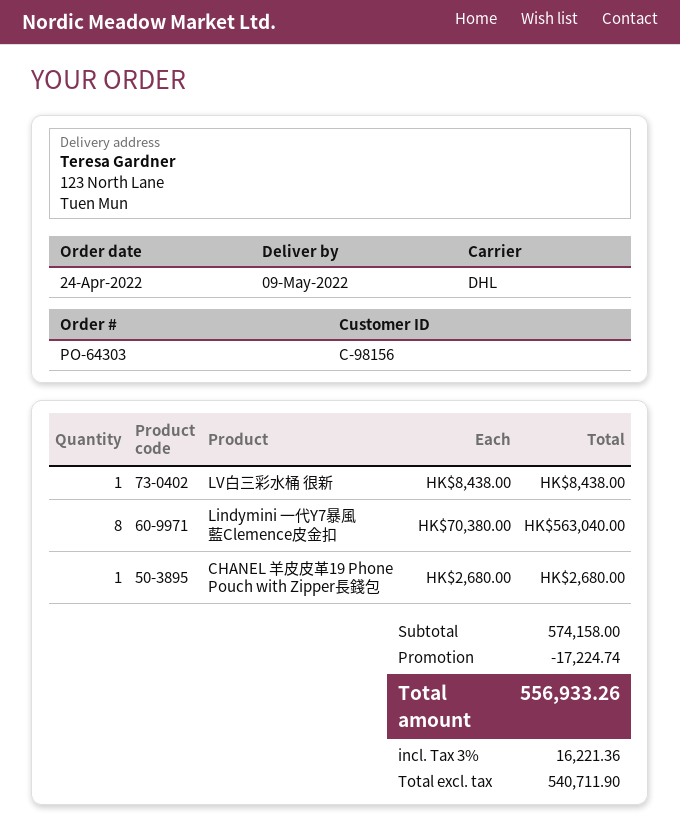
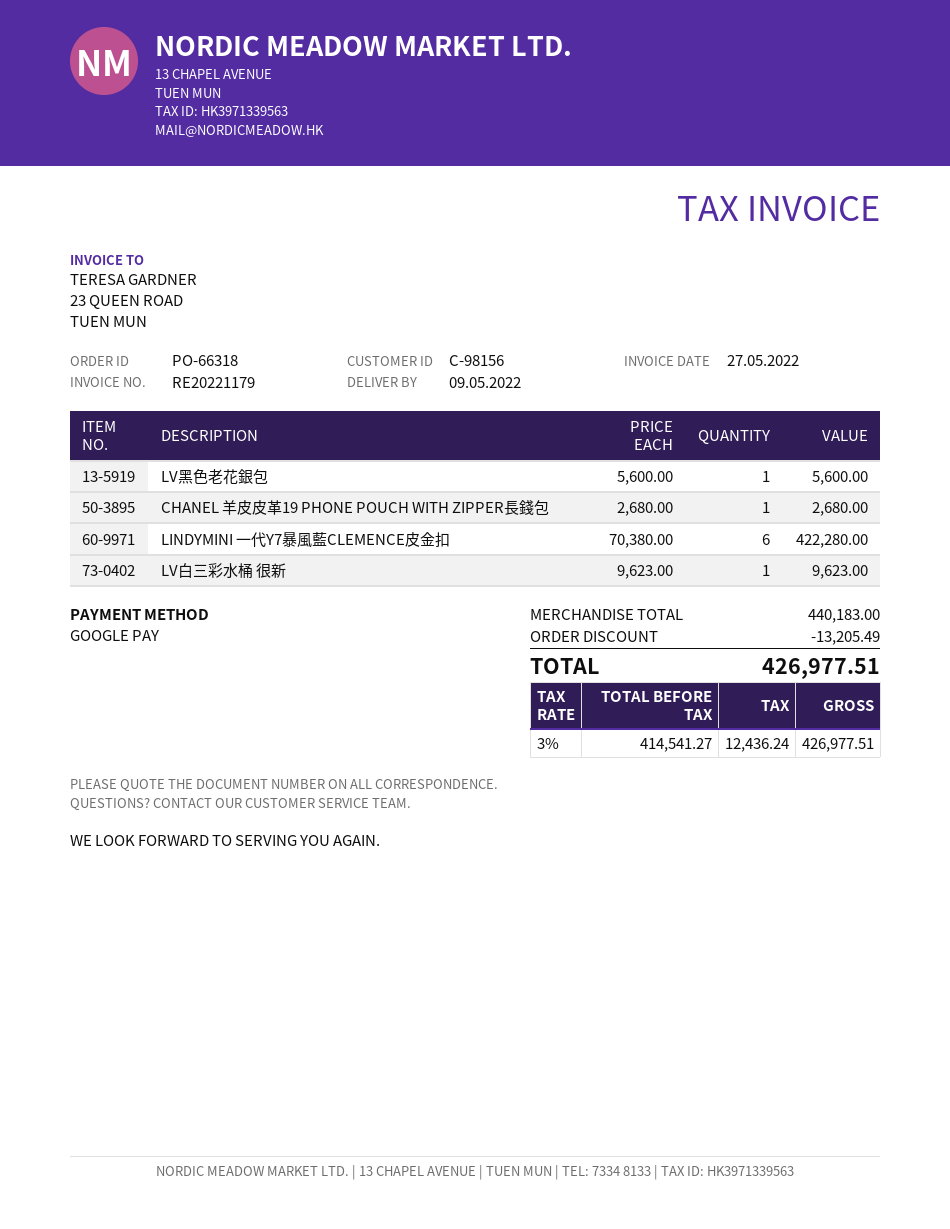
order number: PO-64303 -> PO-66318
LV白三彩水桶 很新: 1 x 8438.00 = 8438.00 -> 1 x 9623.00 = 9623.00
Lindymini 一代Y7暴風藍Clemence皮金扣: 8 x 70380.00 = 563040.00 -> 6 x 70380.00 = 422280.00
LV黑色老花銀包: none -> 1 x 5600.00 = 5600.00
subtotal: 574158.00 -> 440183.00
discount: 17224.74 -> 13205.49
net: 540711.90 -> 414541.27
tax: 3% = 16221.36 -> 3% = 12436.24
total: 556933.26 -> 426977.51

